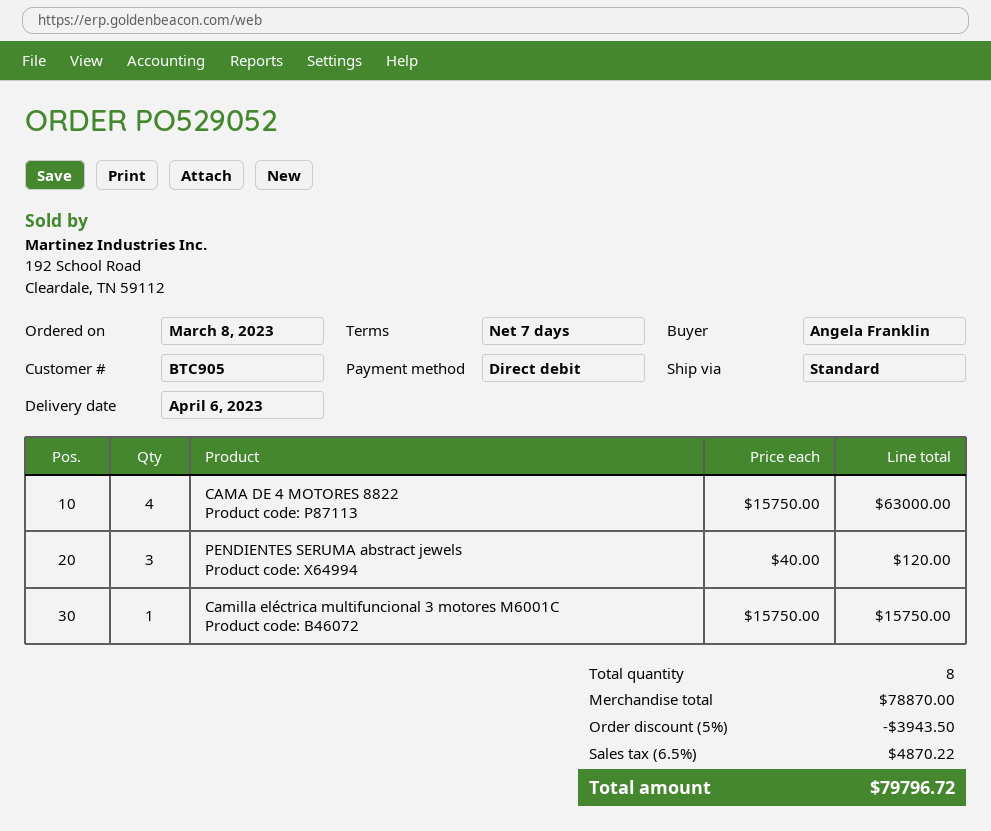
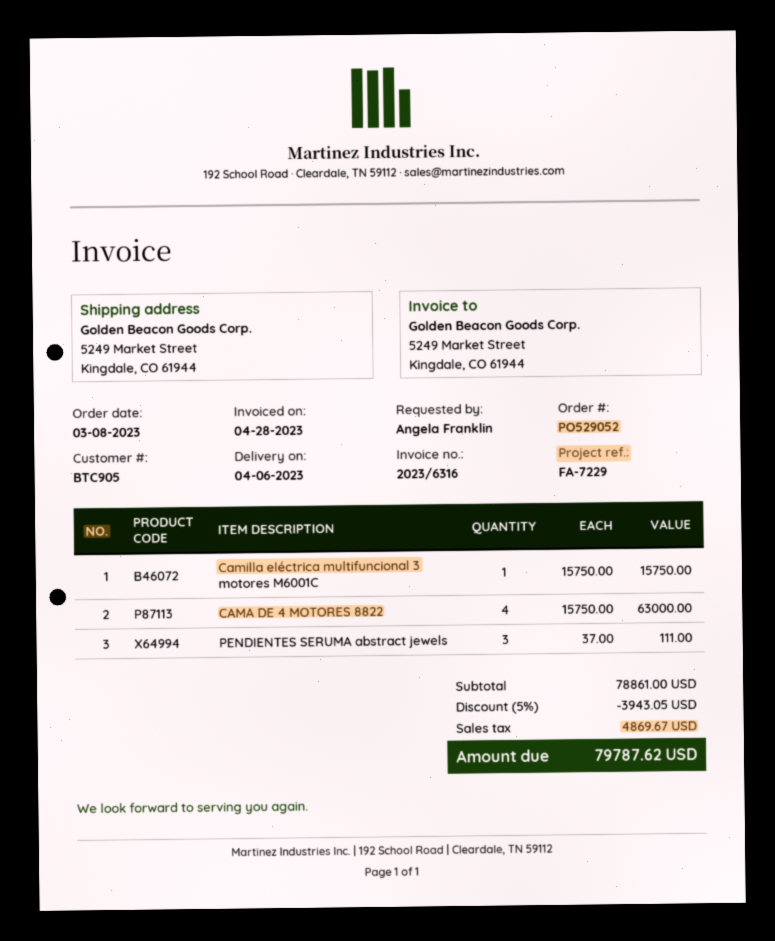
PENDIENTES SERUMA abstract jewels: 3 x 40.00 = 120.00 -> 3 x 37.00 = 111.00
subtotal: 78870.00 -> 78861.00
discount: 5% = 3943.50 -> 5% = 3943.05
tax: 4870.22 -> 4869.67
total: 79796.72 -> 79787.62

